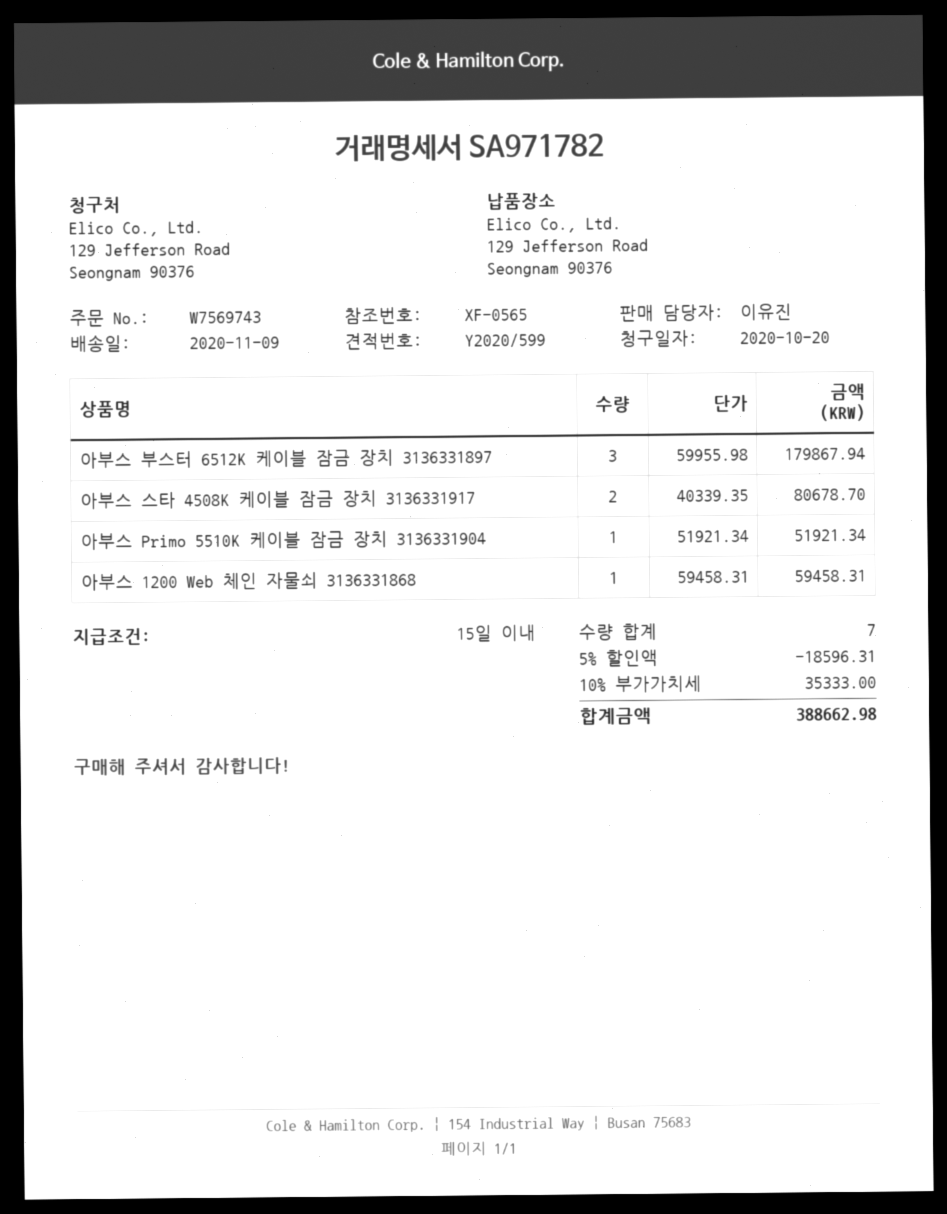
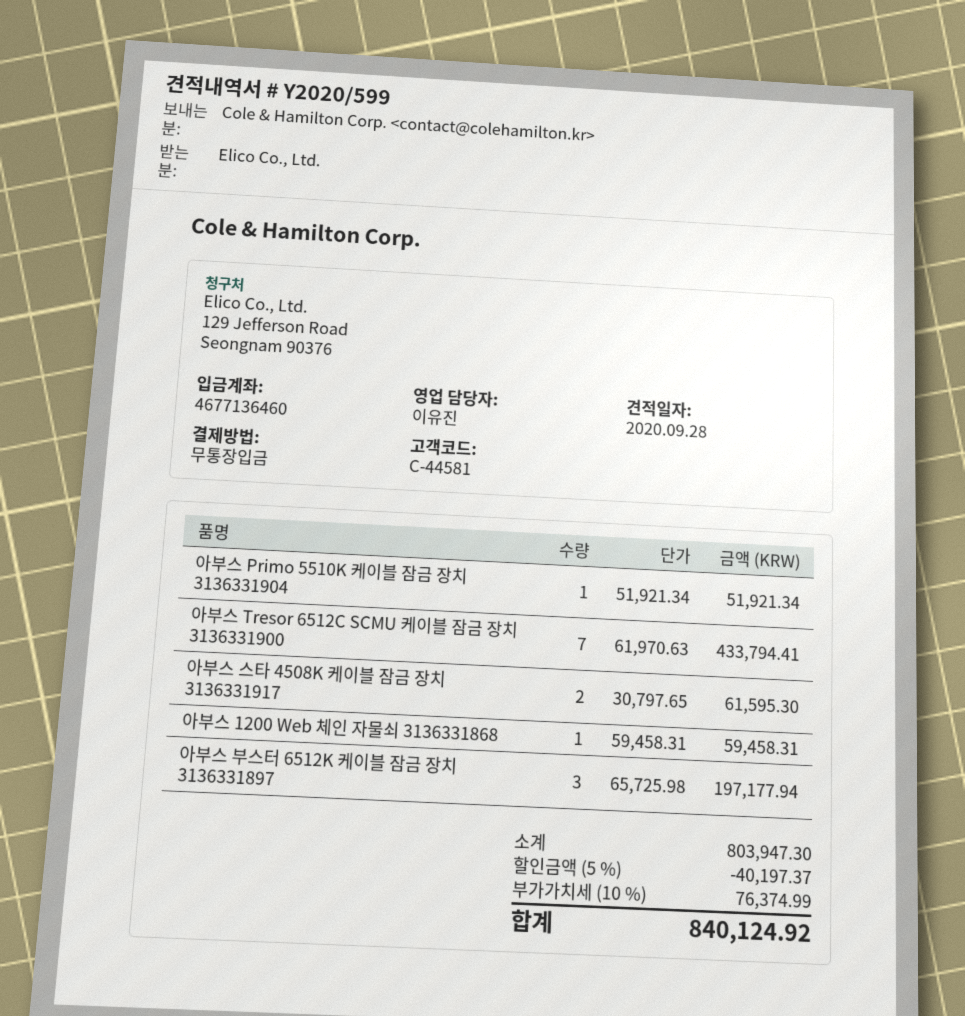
아부스 부스터 6512K 케이블 잠금 장치 3136331897: 3 x 59955.98 = 179867.94 -> 3 x 65725.98 = 197177.94
아부스 스타 4508K 케이블 잠금 장치 3136331917: 2 x 40339.35 = 80678.70 -> 2 x 30797.65 = 61595.30
아부스 Tresor 6512C SCMU 케이블 잠금 장치 3136331900: none -> 7 x 61970.63 = 433794.41
discount: 5% = 18596.31 -> 5% = 40197.37
tax: 10% = 35333.00 -> 10% = 76374.99
total: 388662.98 -> 840124.92

